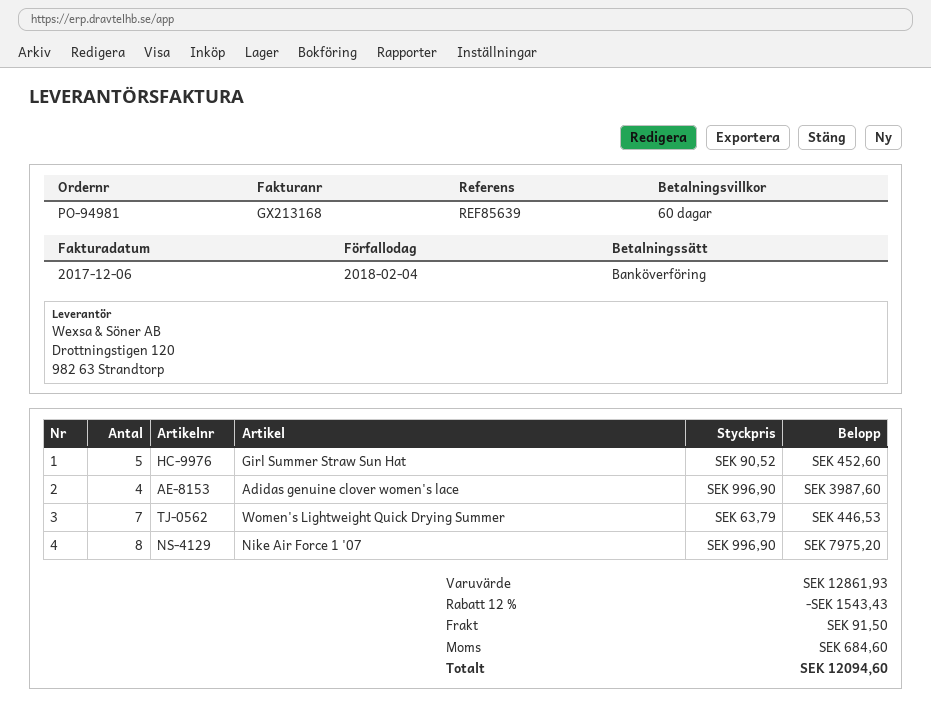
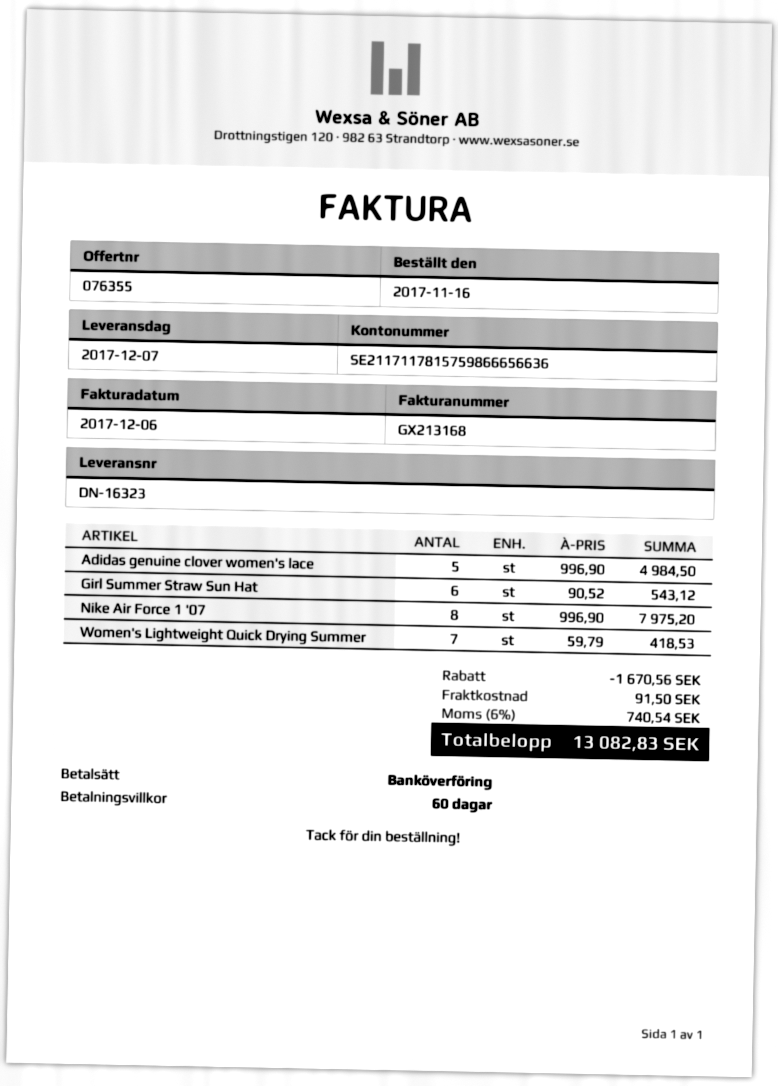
Girl Summer Straw Sun Hat: 5 x 90.52 = 452.60 -> 6 x 90.52 = 543.12
Adidas genuine clover women's lace: 4 x 996.90 = 3987.60 -> 5 x 996.90 = 4984.50
Women's Lightweight Quick Drying Summer: 7 x 63.79 = 446.53 -> 7 x 59.79 = 418.53
discount: 1543.43 -> 1670.56
tax: 684.60 -> 740.54
total: 12094.60 -> 13082.83

